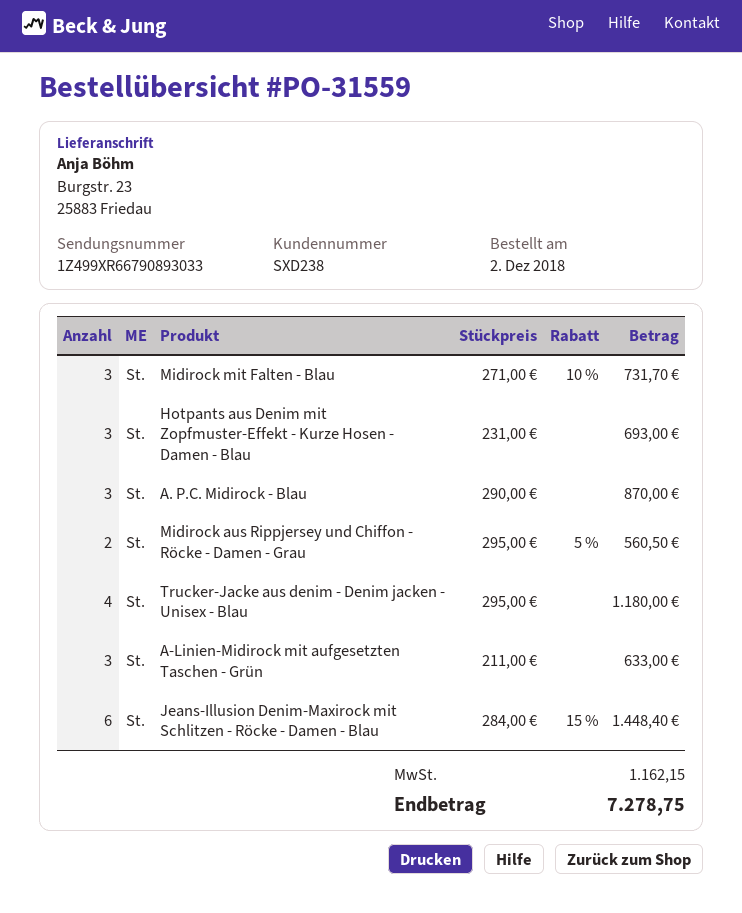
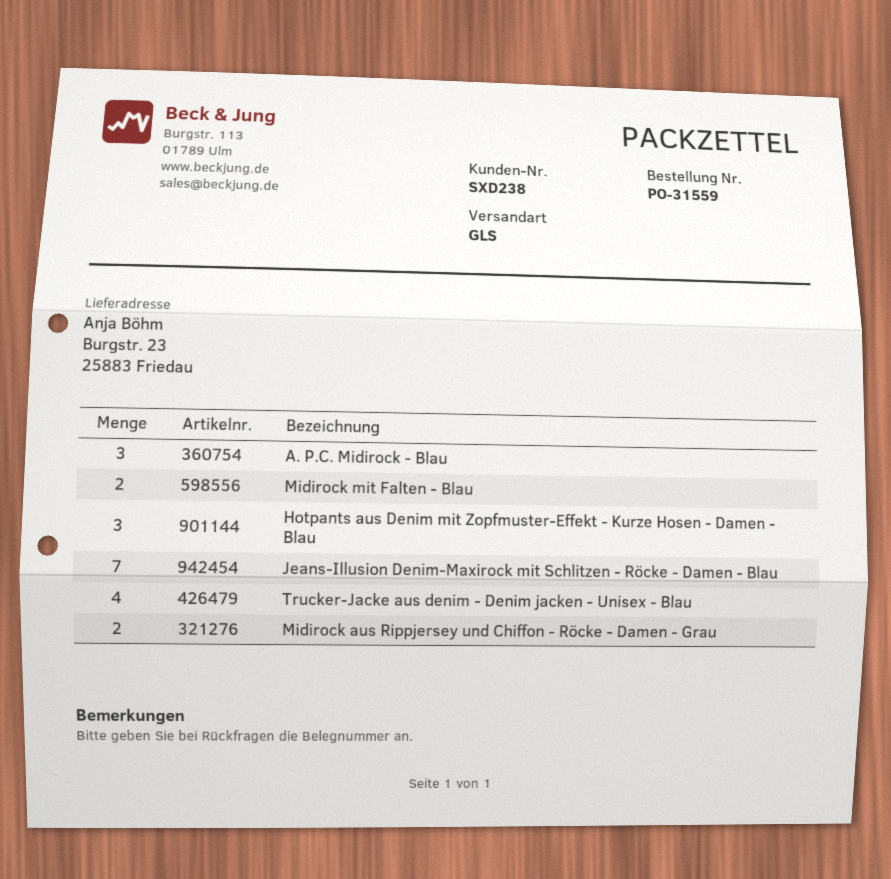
Midirock mit Falten - Blau: 3 -> 2
A-Linien-Midirock mit aufgesetzten Taschen - Grün: 3 -> none
Jeans-Illusion Denim-Maxirock mit Schlitzen - Röcke - Damen - Blau: 6 -> 7

